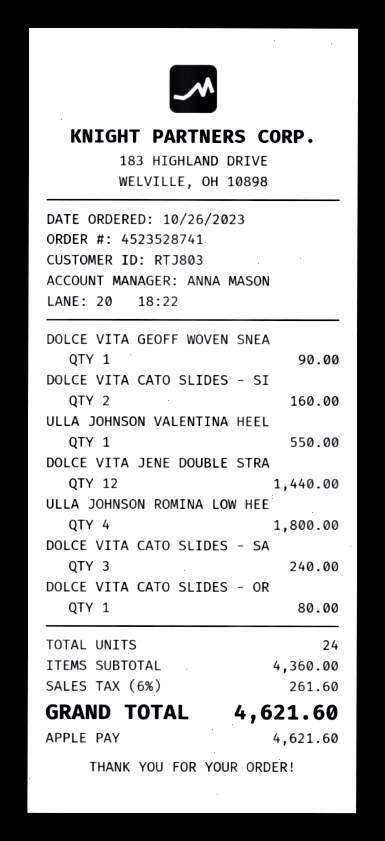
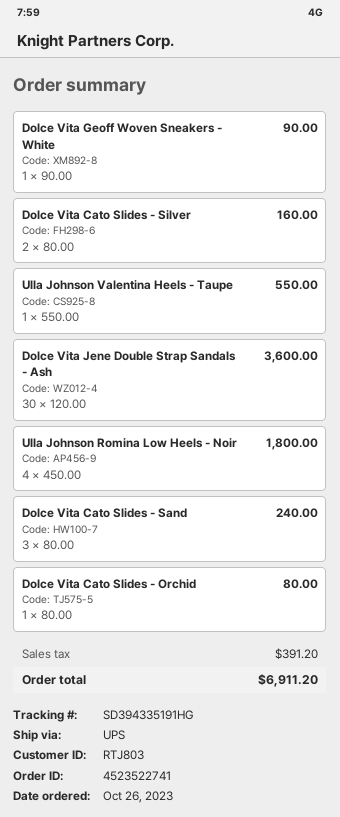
order number: 4523528741 -> 4523522741
DOLCE VITA JENE DOUBLE STRA: 12 for 1440.00 -> 30 for 3600.00
tax: 261.60 -> 391.20
total: 4621.60 -> 6911.20

